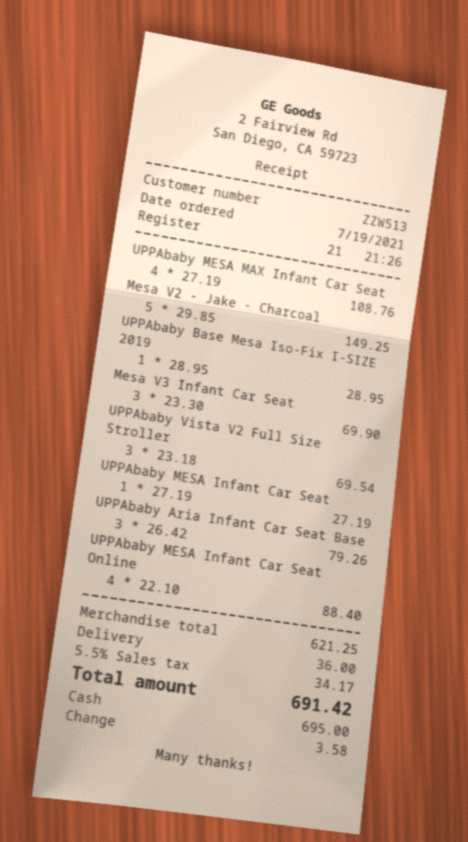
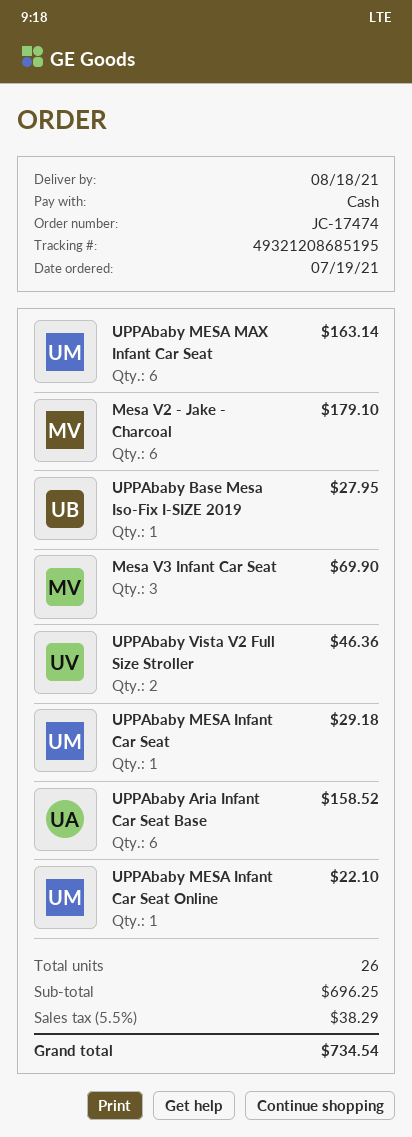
UPPAbaby MESA MAX Infant Car Seat: 4 for 108.76 -> 6 for 163.14
Mesa V2 - Jake - Charcoal: 5 for 149.25 -> 6 for 179.10
UPPAbaby Base Mesa Iso-Fix I-SIZE 2019: 1 for 28.95 -> 1 for 27.95
UPPAbaby Vista V2 Full Size Stroller: 3 for 69.54 -> 2 for 46.36
UPPAbaby MESA Infant Car Seat: 1 for 27.19 -> 1 for 29.18
UPPAbaby Aria Infant Car Seat Base: 3 for 79.26 -> 6 for 158.52
UPPAbaby MESA Infant Car Seat Online: 4 for 88.40 -> 1 for 22.10
subtotal: 621.25 -> 696.25
shipping: 36.00 -> none
tax: 5.5% = 34.17 -> 5.5% = 38.29
total: 691.42 -> 734.54

